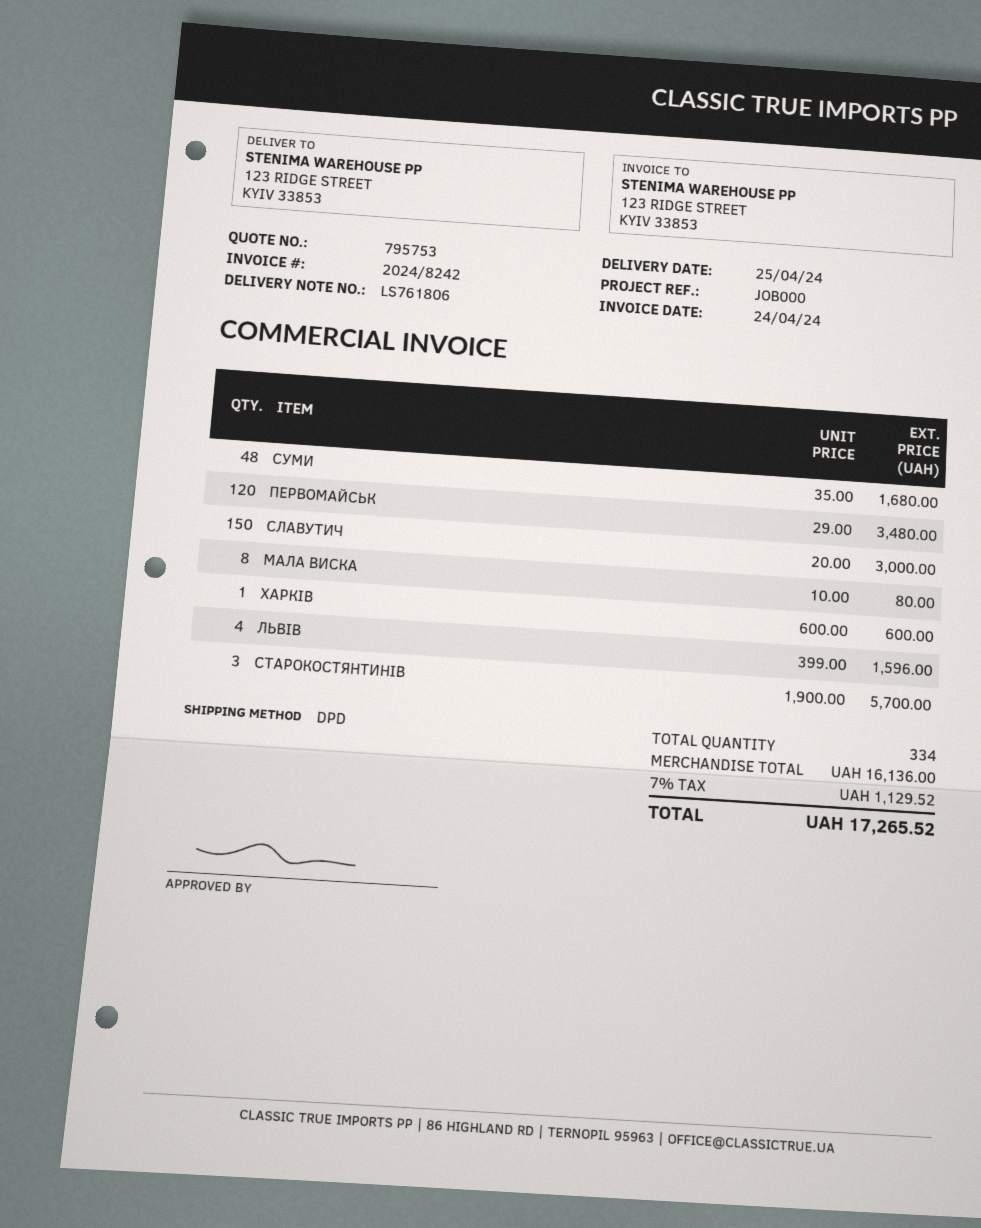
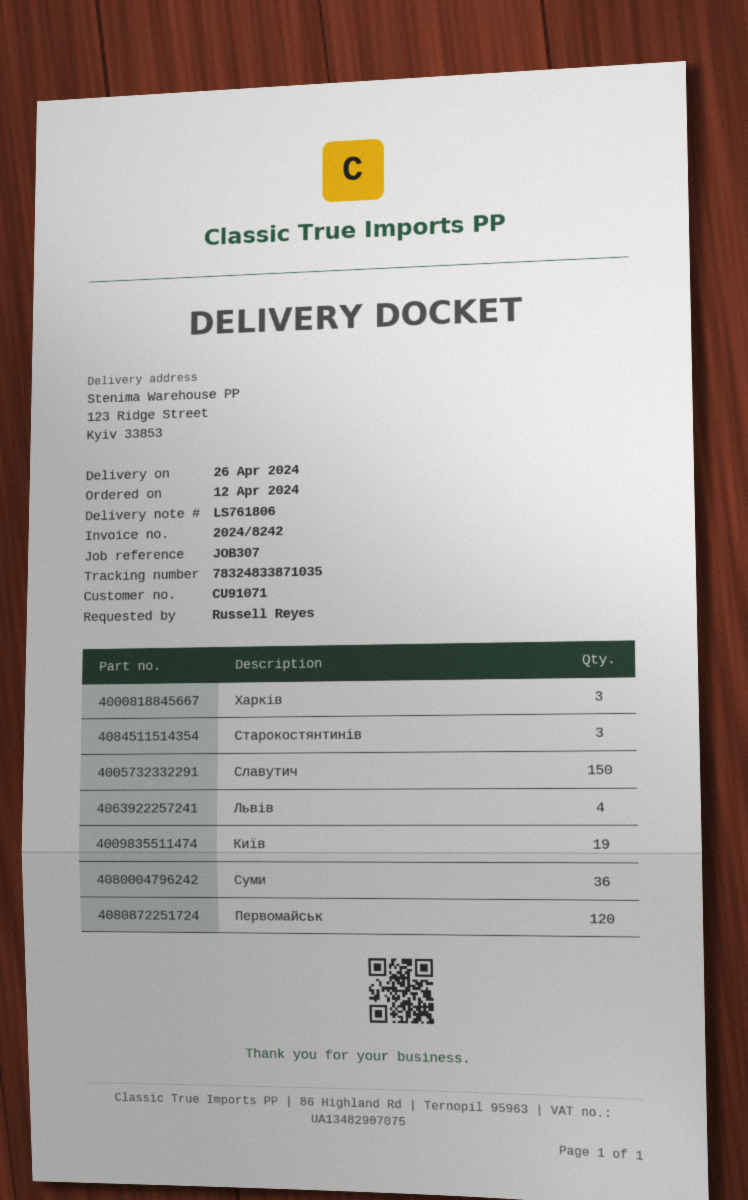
delivery date: 2024-04-25 -> 2024-04-26
reference: JOB000 -> JOB307
СУМИ: 48 -> 36
МАЛА ВИСКА: 8 -> none
ХАРКІВ: 1 -> 3
Київ: none -> 19

